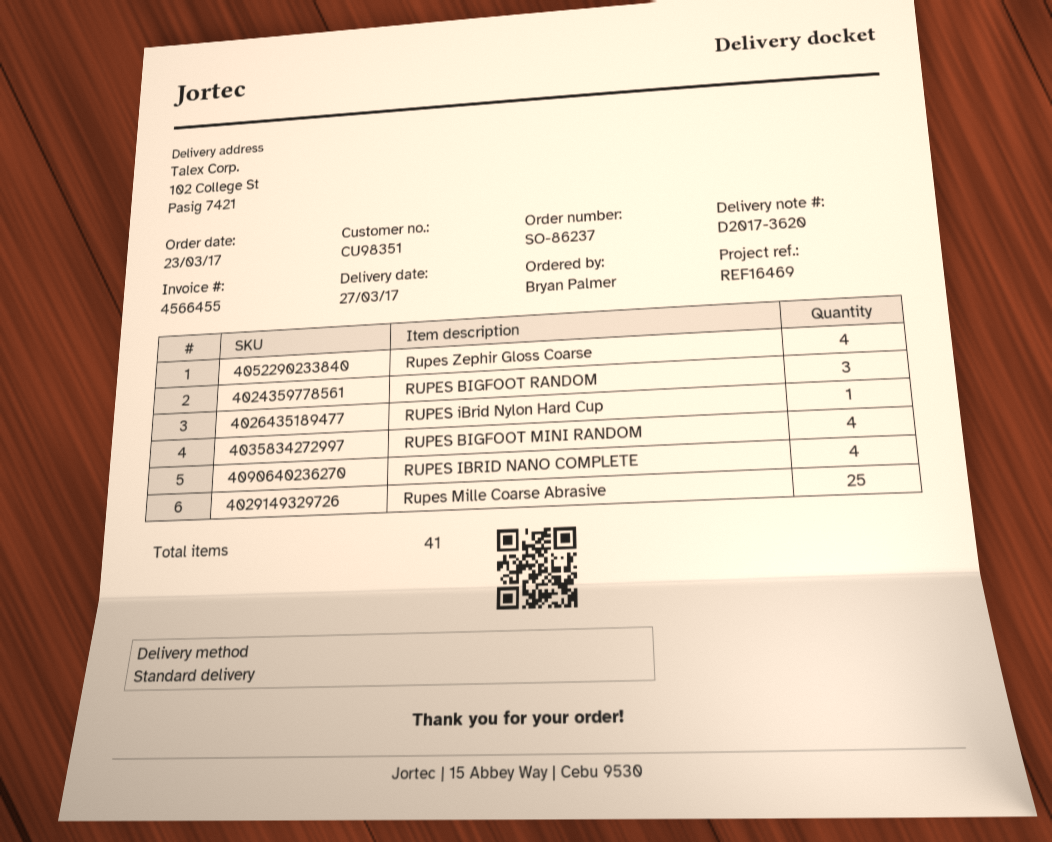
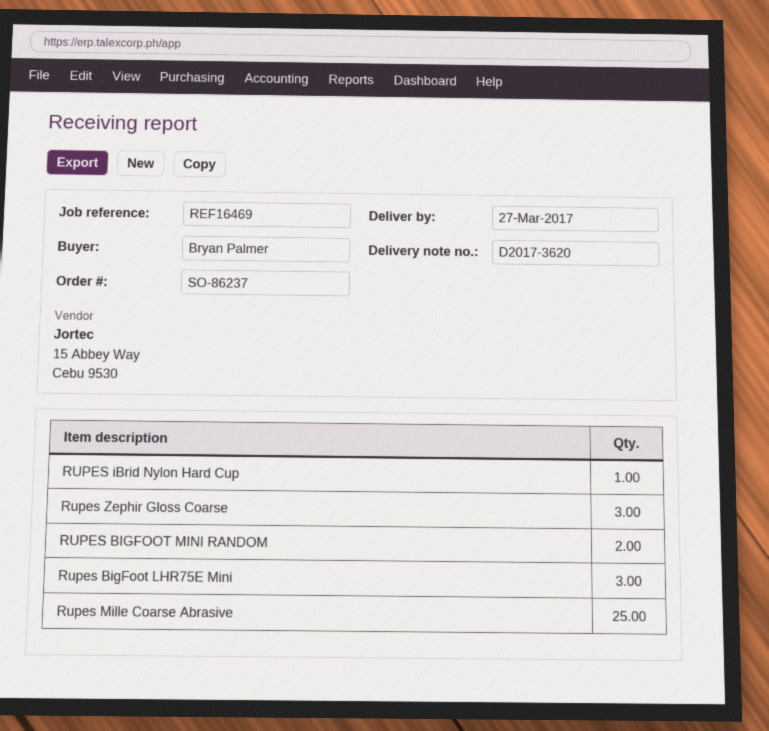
Rupes Zephir Gloss Coarse: 4 -> 3
RUPES BIGFOOT RANDOM: 3 -> none
RUPES BIGFOOT MINI RANDOM: 4 -> 2
RUPES IBRID NANO COMPLETE: 4 -> none
Rupes BigFoot LHR75E Mini: none -> 3

